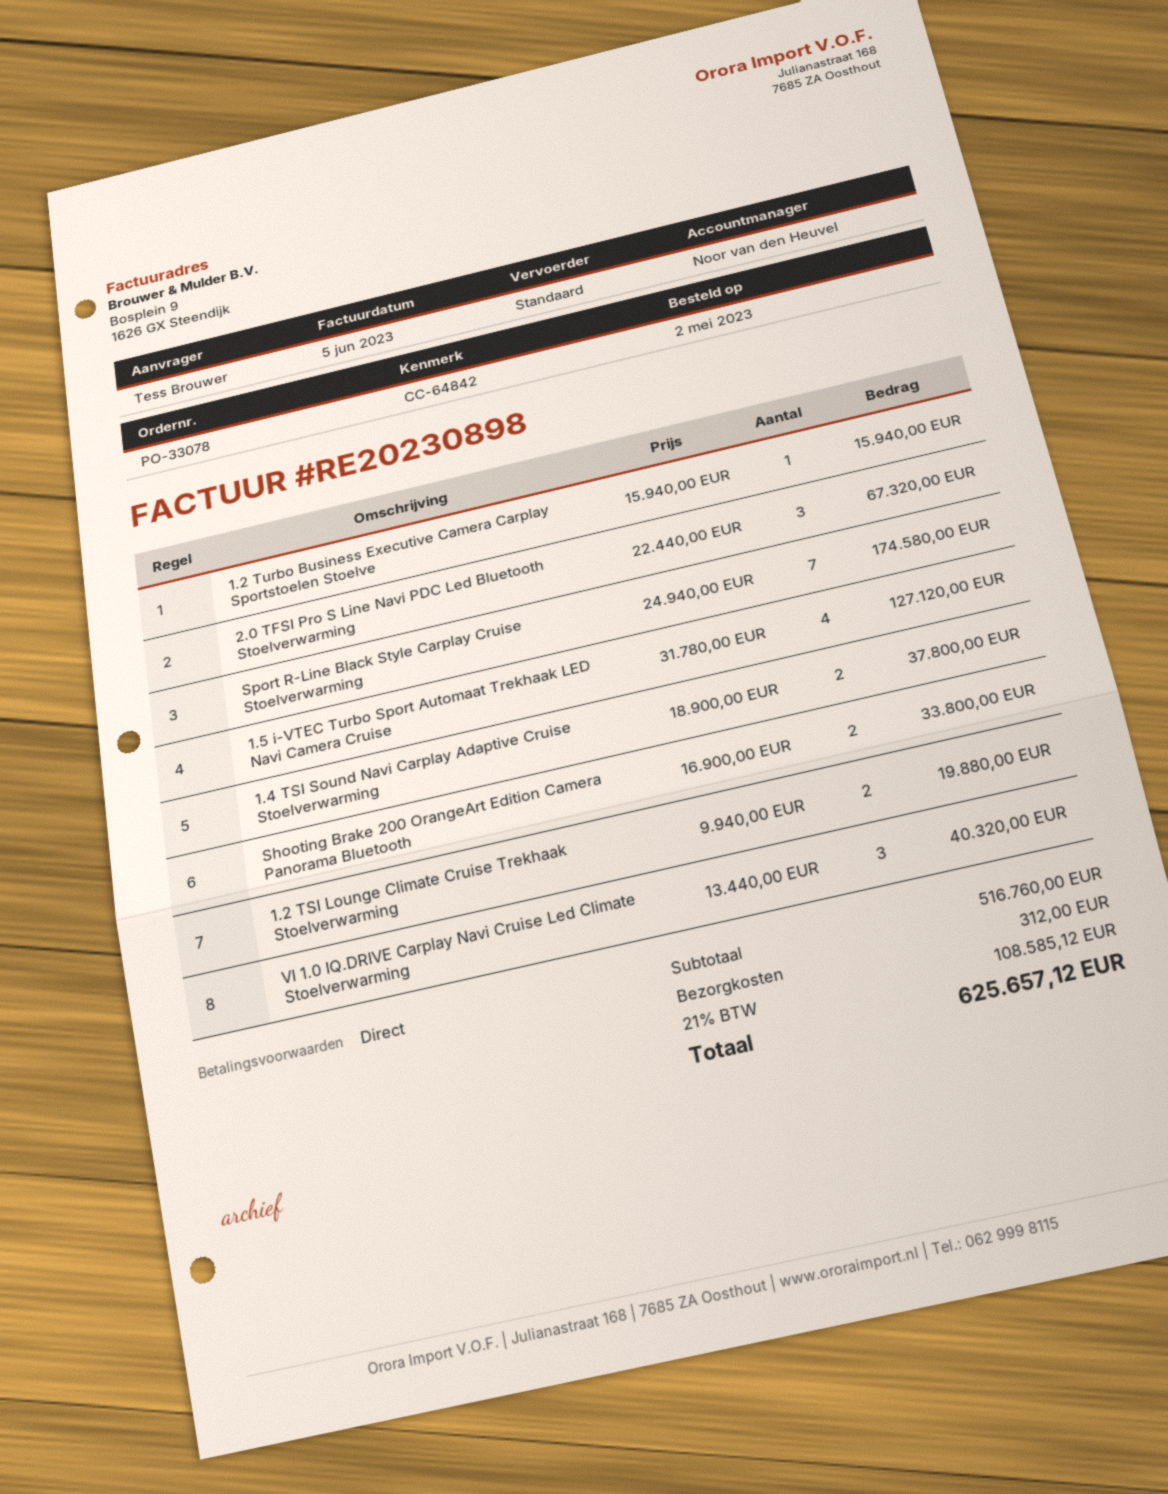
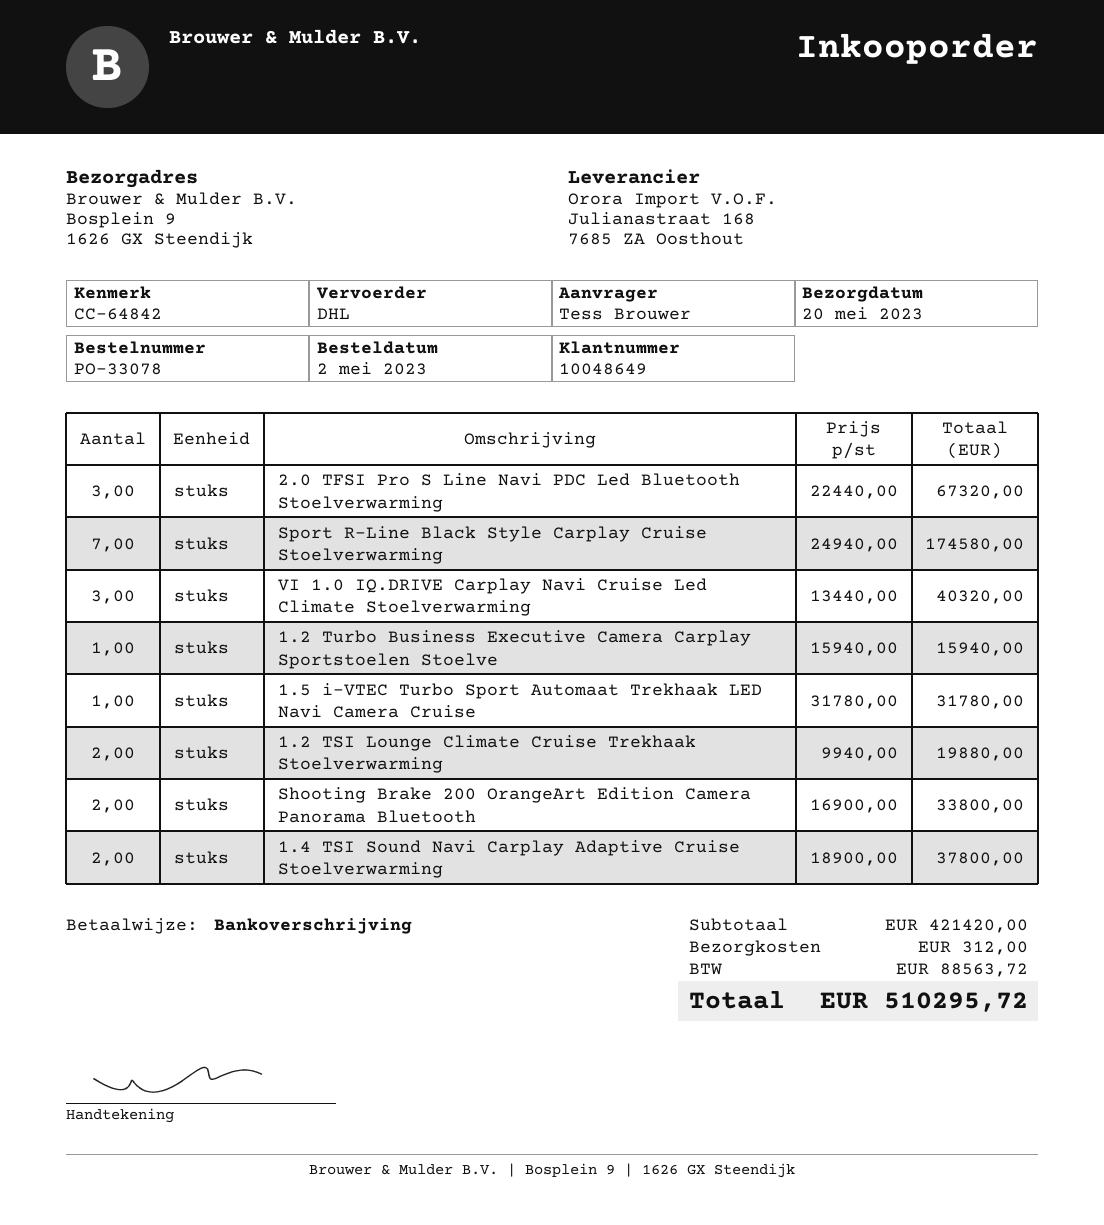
shipping method: standard -> DHL
1.5 i-VTEC Turbo Sport Automaat Trekhaak LED Navi Camera Cruise: 4 x 31780.00 = 127120.00 -> 1 x 31780.00 = 31780.00
subtotal: 516760.00 -> 421420.00
tax: 108585.12 -> 88563.72
total: 625657.12 -> 510295.72

